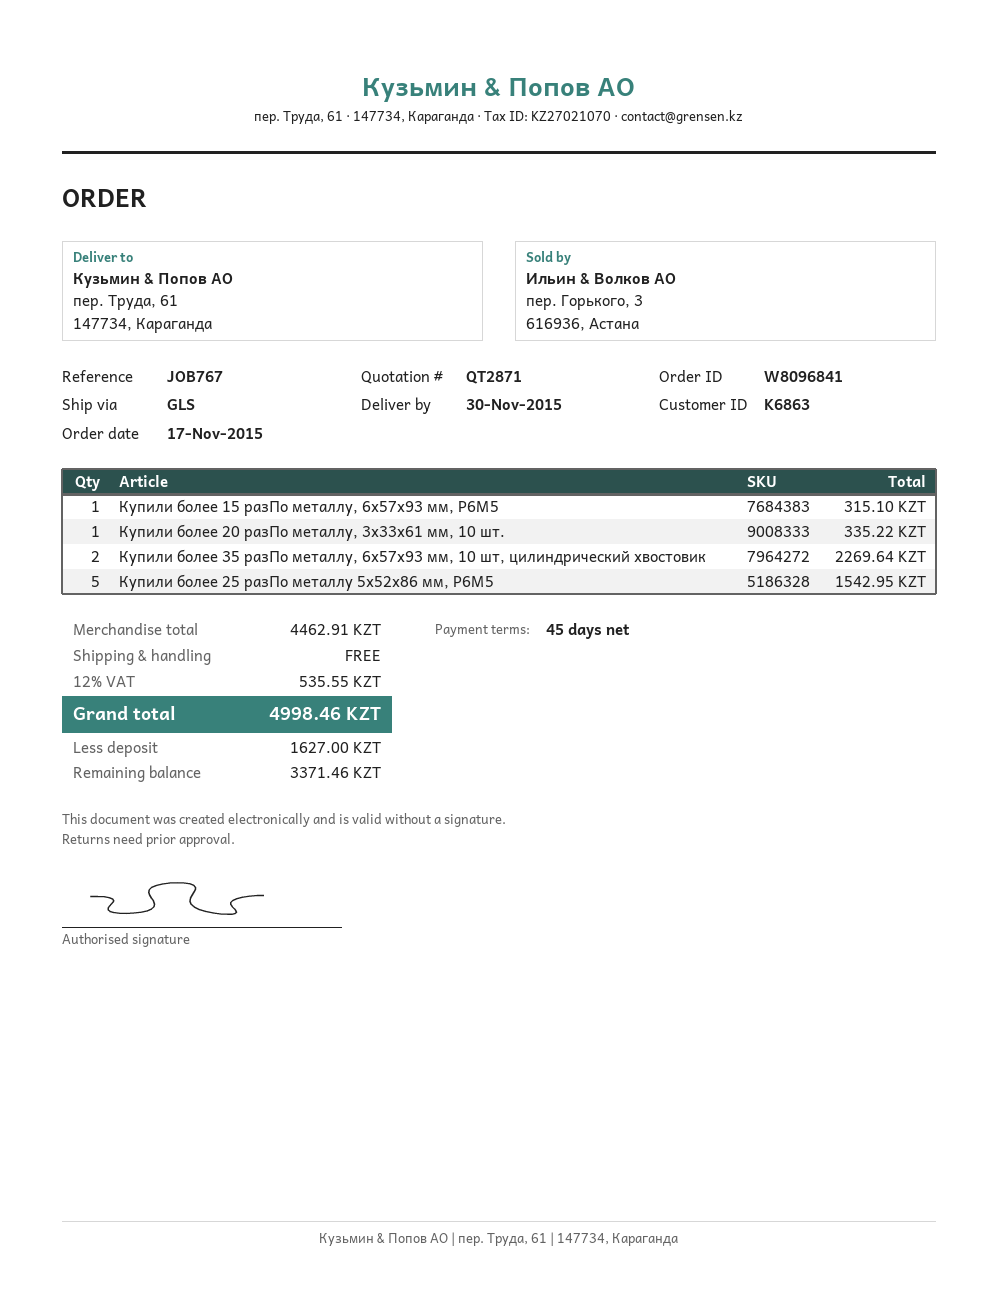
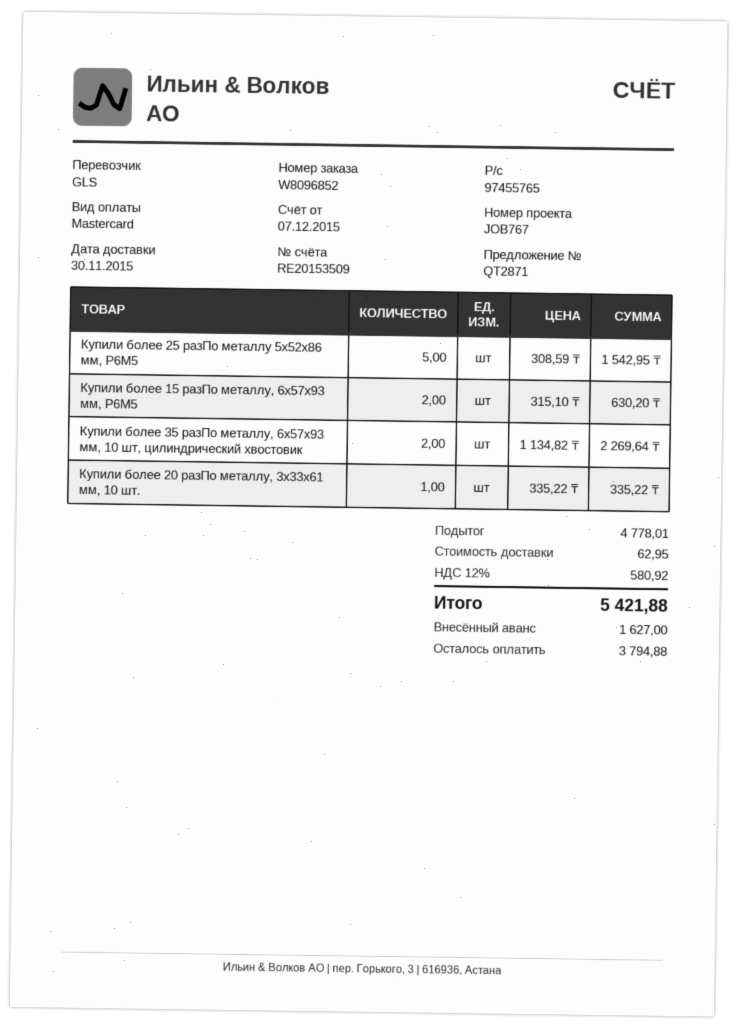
order number: W8096841 -> W8096852
Купили более 15 разПо металлу, 6x57x93 мм, Р6М5: 1 for 315.10 -> 2 for 630.20
subtotal: 4462.91 -> 4778.01
shipping: 0.00 -> 62.95
tax: 12% = 535.55 -> 12% = 580.92
total: 4998.46 -> 5421.88
balance: 3371.46 -> 3794.88

